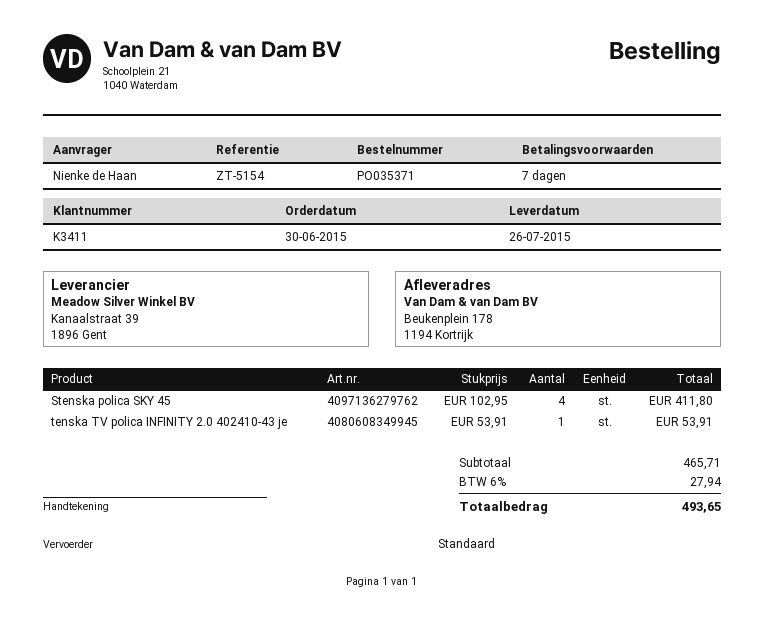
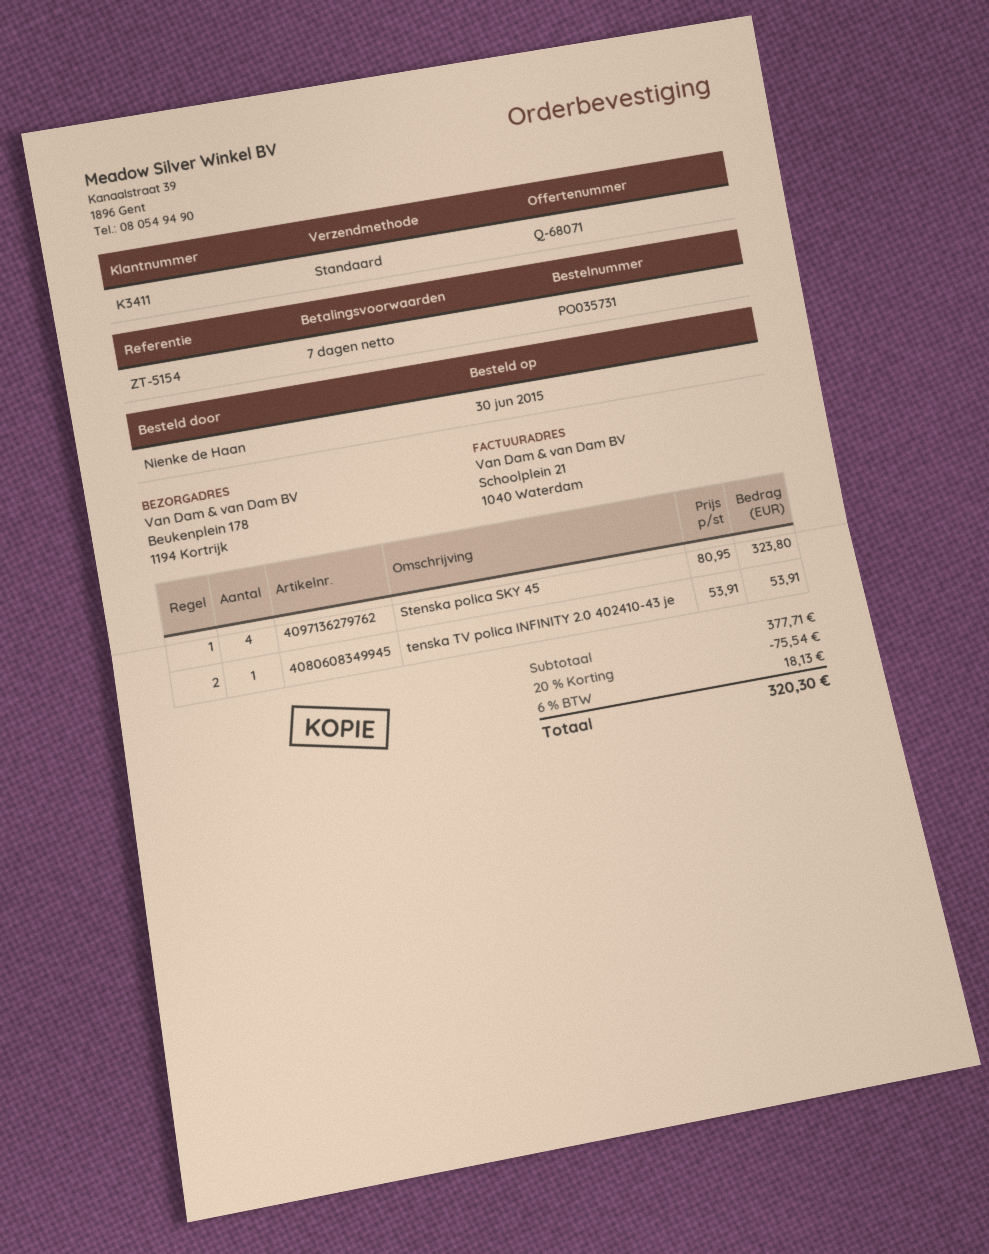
order number: PO035371 -> PO035731
Stenska polica SKY 45: 4 x 102.95 = 411.80 -> 4 x 80.95 = 323.80
subtotal: 465.71 -> 377.71
discount: none -> 20% = 75.54
tax: 6% = 27.94 -> 6% = 18.13
total: 493.65 -> 320.30

